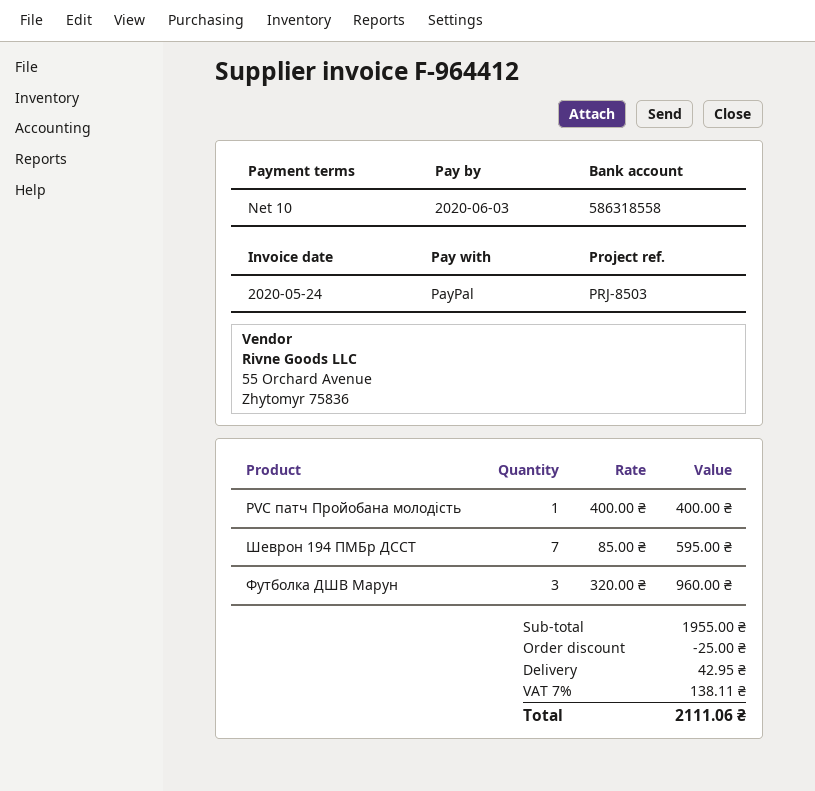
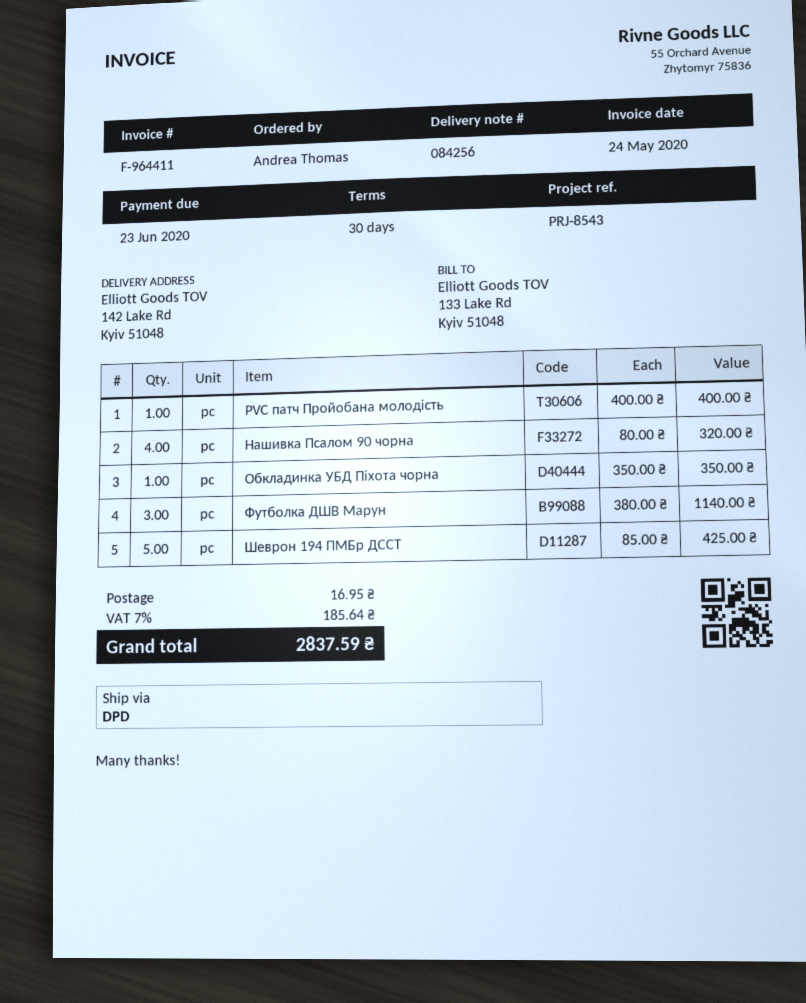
invoice number: F-964412 -> F-964411
payment terms: 10 days -> 30 days
due date: 2020-06-03 -> 2020-06-23
reference: PRJ-8503 -> PRJ-8543
Шеврон 194 ПМБр ДССТ: 7 x 85.00 = 595.00 -> 5 x 85.00 = 425.00
Футболка ДШВ Марун: 3 x 320.00 = 960.00 -> 3 x 380.00 = 1140.00
Нашивка Псалом 90 чорна: none -> 4 x 80.00 = 320.00
Обкладинка УБД Піхота чорна: none -> 1 x 350.00 = 350.00
discount: 25.00 -> none
shipping: 42.95 -> 16.95
tax: 7% = 138.11 -> 7% = 185.64
total: 2111.06 -> 2837.59

